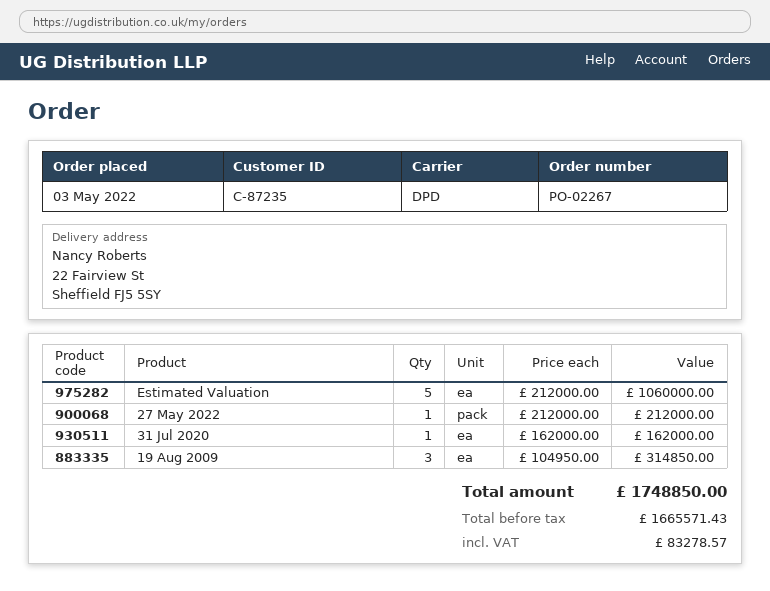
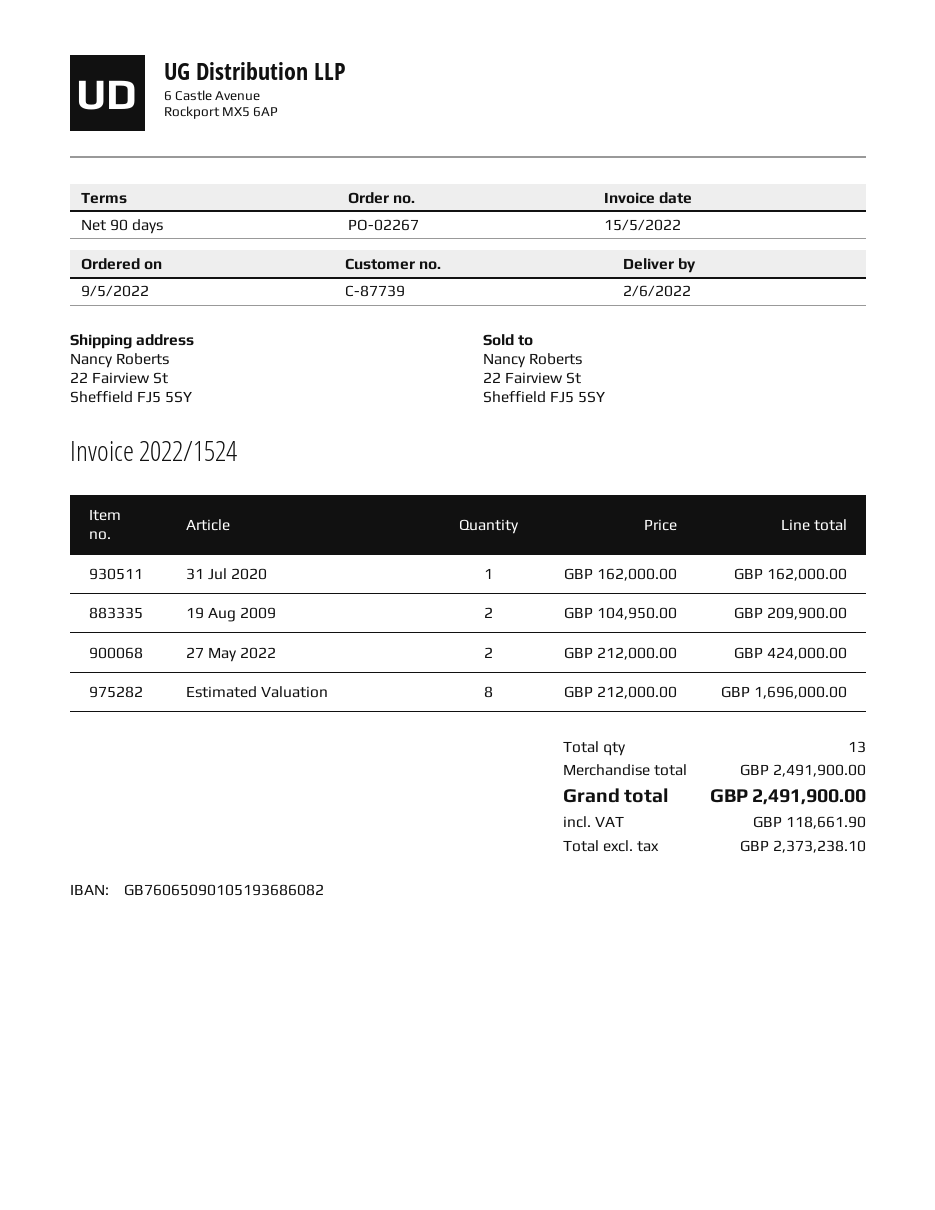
order date: 2022-05-03 -> 2022-05-09
customer number: C-87235 -> C-87739
Estimated Valuation: 5 x 212000.00 = 1060000.00 -> 8 x 212000.00 = 1696000.00
27 May 2022: 1 x 212000.00 = 212000.00 -> 2 x 212000.00 = 424000.00
19 Aug 2009: 3 x 104950.00 = 314850.00 -> 2 x 104950.00 = 209900.00
net: 1665571.43 -> 2373238.10
tax: 83278.57 -> 118661.90
total: 1748850.00 -> 2491900.00

